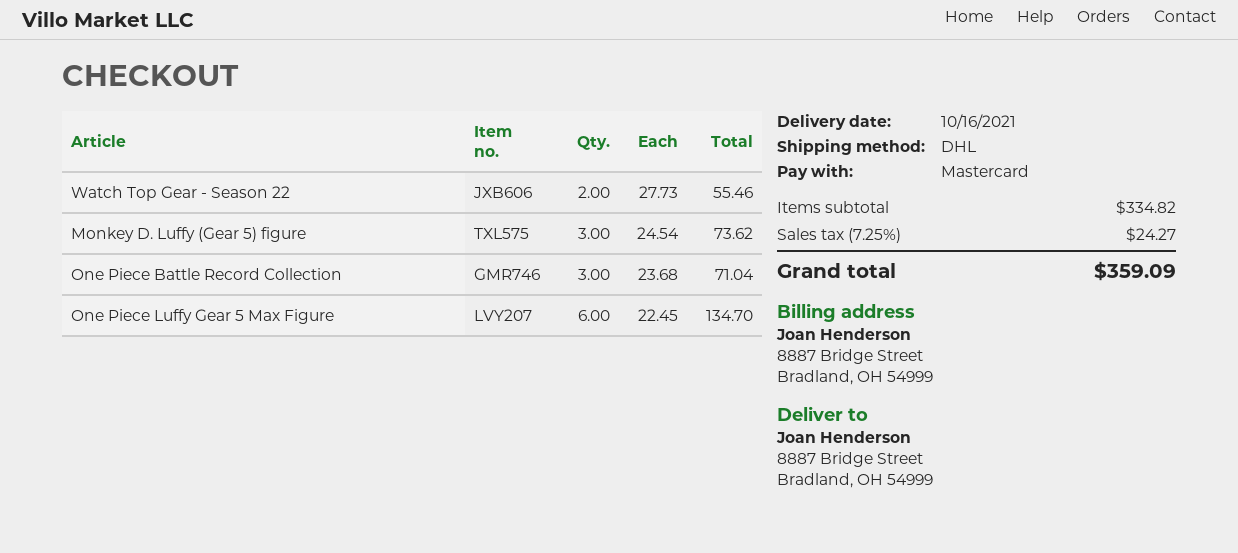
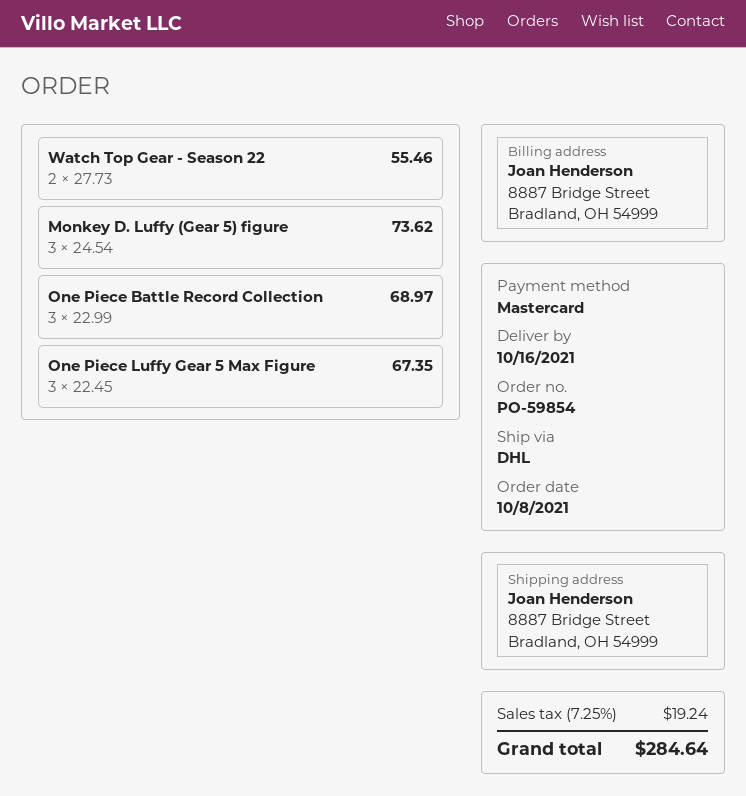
One Piece Battle Record Collection: 3 x 23.68 = 71.04 -> 3 x 22.99 = 68.97
One Piece Luffy Gear 5 Max Figure: 6 x 22.45 = 134.70 -> 3 x 22.45 = 67.35
tax: 7.25% = 24.27 -> 7.25% = 19.24
total: 359.09 -> 284.64

